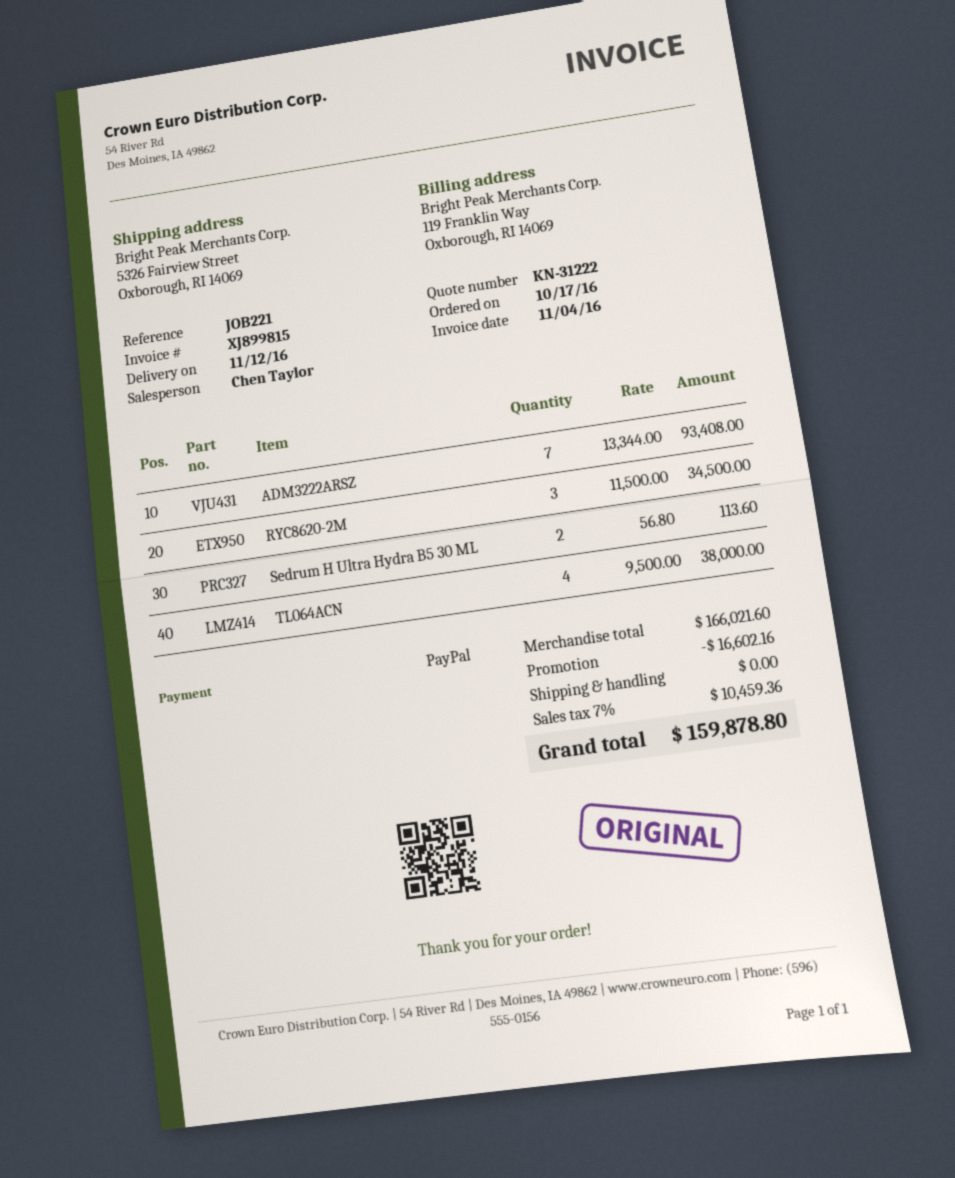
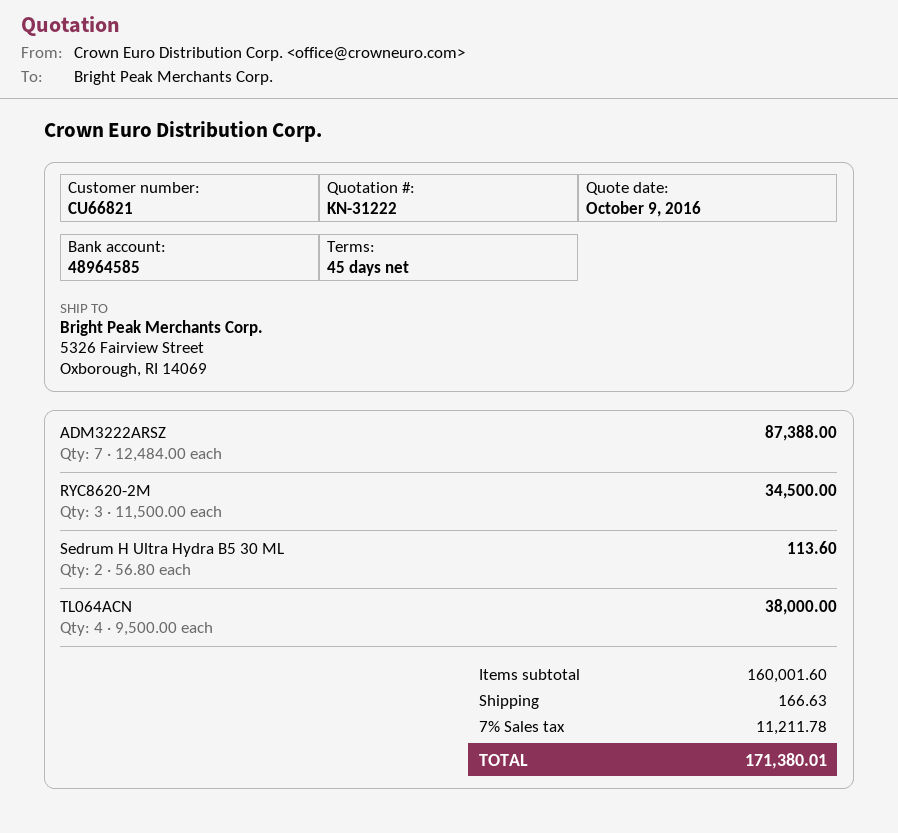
ADM3222ARSZ: 7 x 13344.00 = 93408.00 -> 7 x 12484.00 = 87388.00
subtotal: 166021.60 -> 160001.60
discount: 16602.16 -> none
shipping: 0.00 -> 166.63
tax: 7% = 10459.36 -> 7% = 11211.78
total: 159878.80 -> 171380.01

